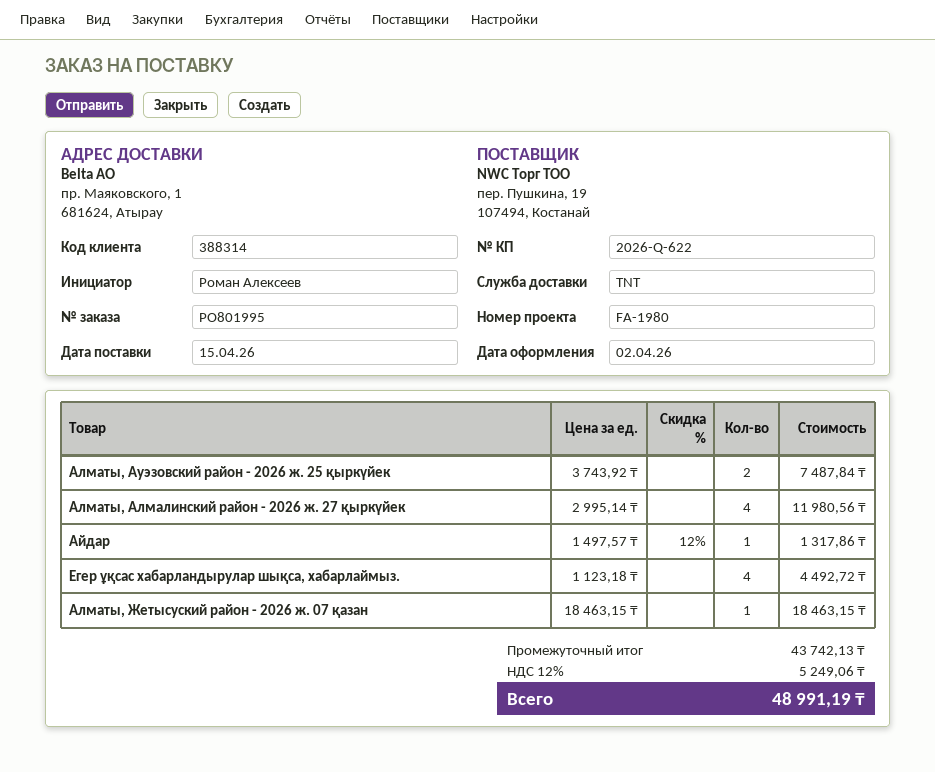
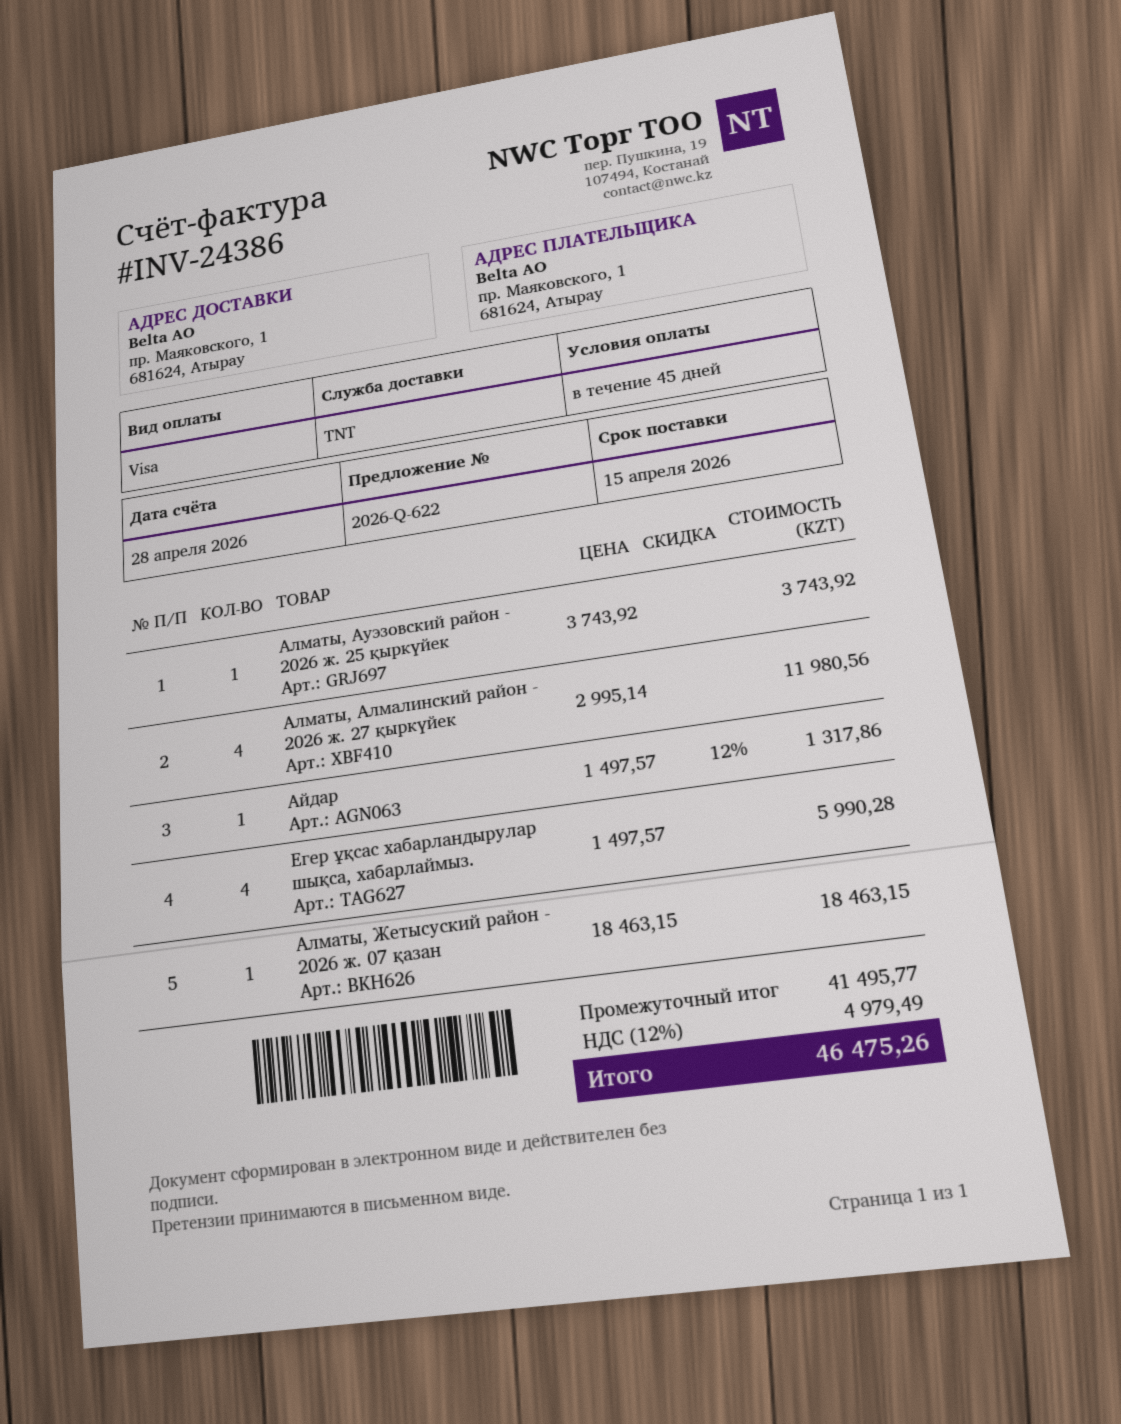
Алматы, Ауэзовский район - 2026 ж. 25 қыркүйек: 2 x 3743.92 = 7487.84 -> 1 x 3743.92 = 3743.92
Егер ұқсас хабарландырулар шықса, хабарлаймыз.: 4 x 1123.18 = 4492.72 -> 4 x 1497.57 = 5990.28
subtotal: 43742.13 -> 41495.77
tax: 12% = 5249.06 -> 12% = 4979.49
total: 48991.19 -> 46475.26

